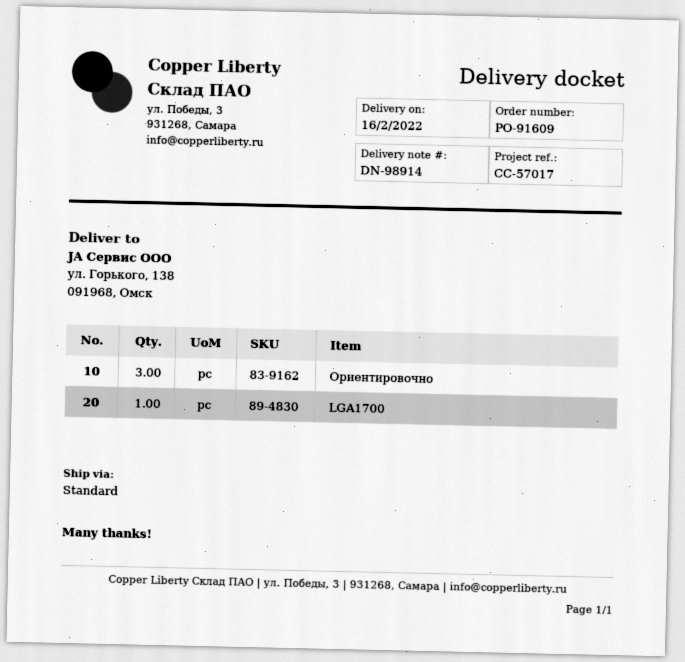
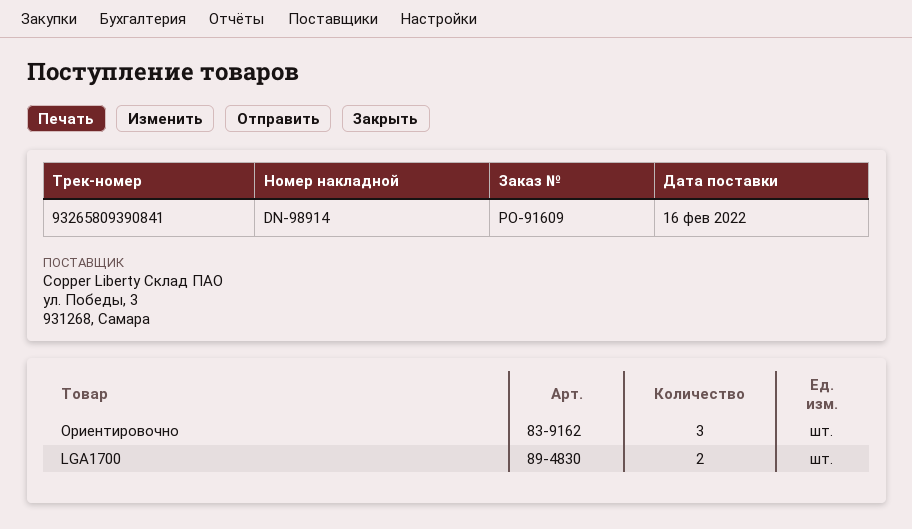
LGA1700: 1 -> 2

